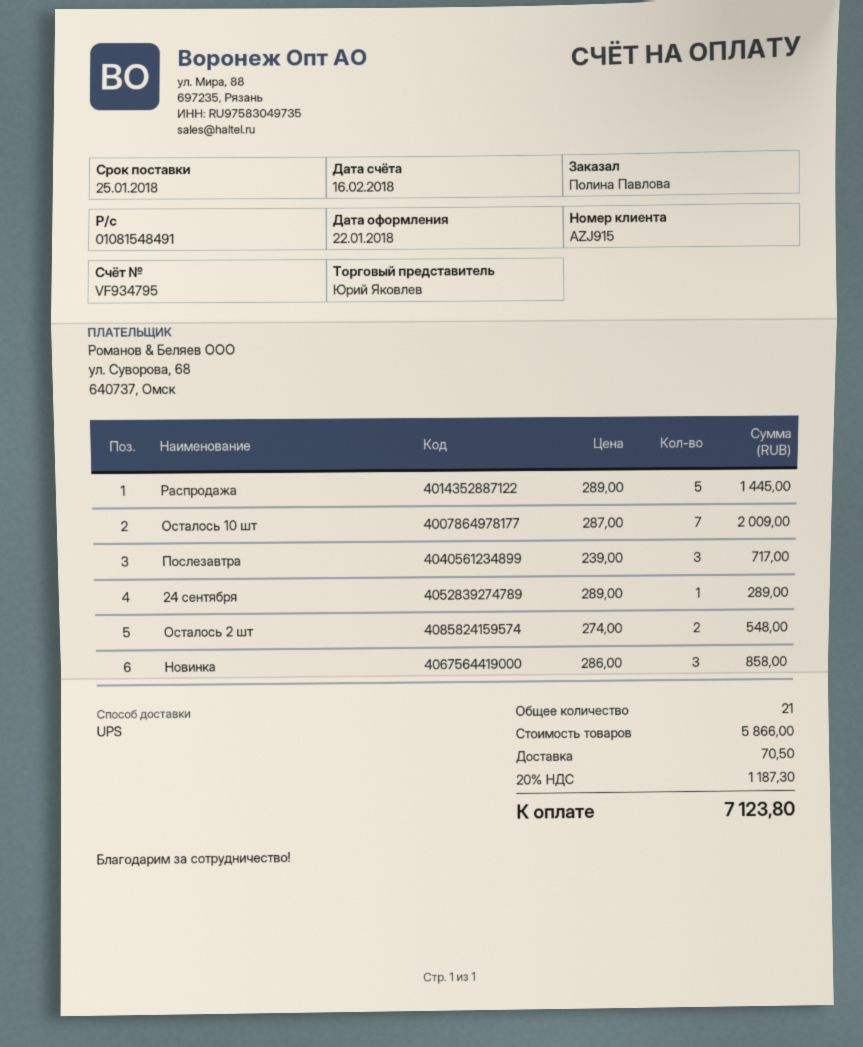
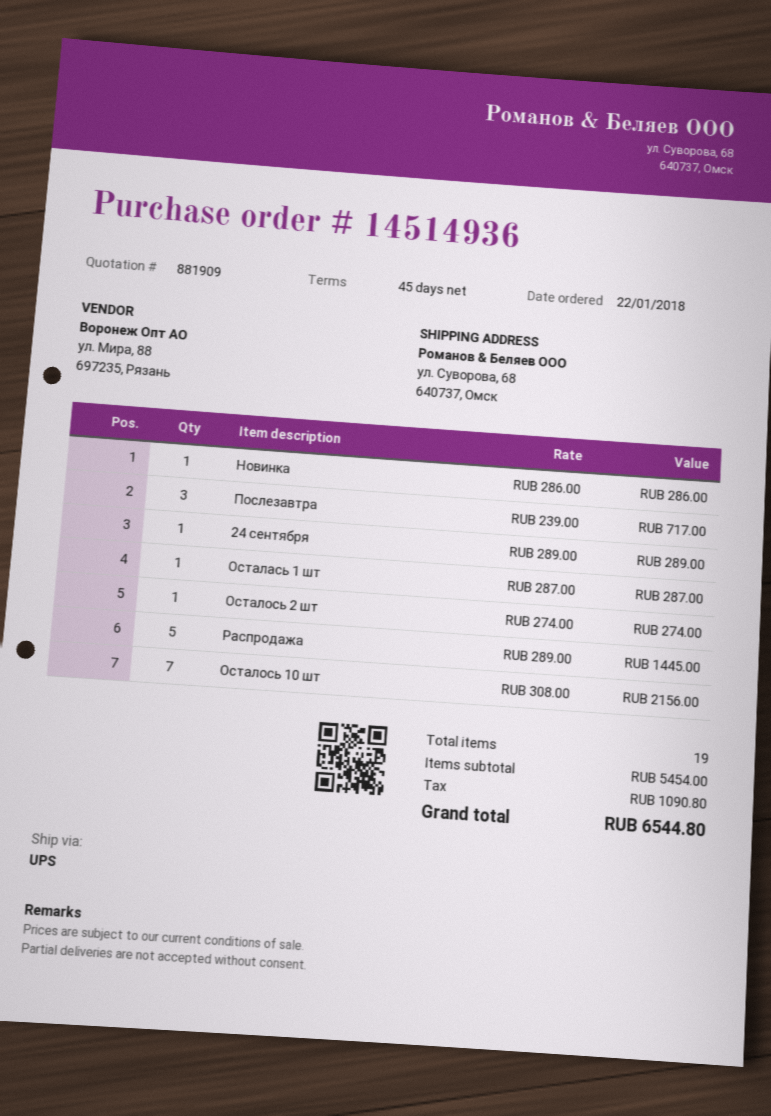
Осталось 10 шт: 7 x 287.00 = 2009.00 -> 7 x 308.00 = 2156.00
Осталось 2 шт: 2 x 274.00 = 548.00 -> 1 x 274.00 = 274.00
Новинка: 3 x 286.00 = 858.00 -> 1 x 286.00 = 286.00
Осталась 1 шт: none -> 1 x 287.00 = 287.00
total quantity: 21 -> 19
subtotal: 5866.00 -> 5454.00
shipping: 70.50 -> none
tax: 1187.30 -> 1090.80
total: 7123.80 -> 6544.80

